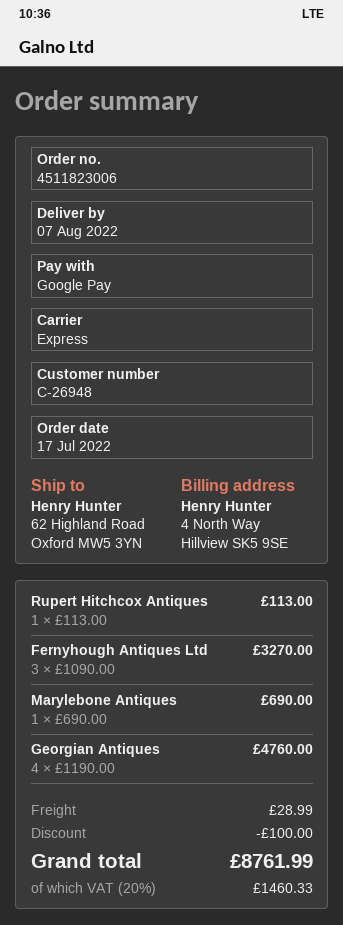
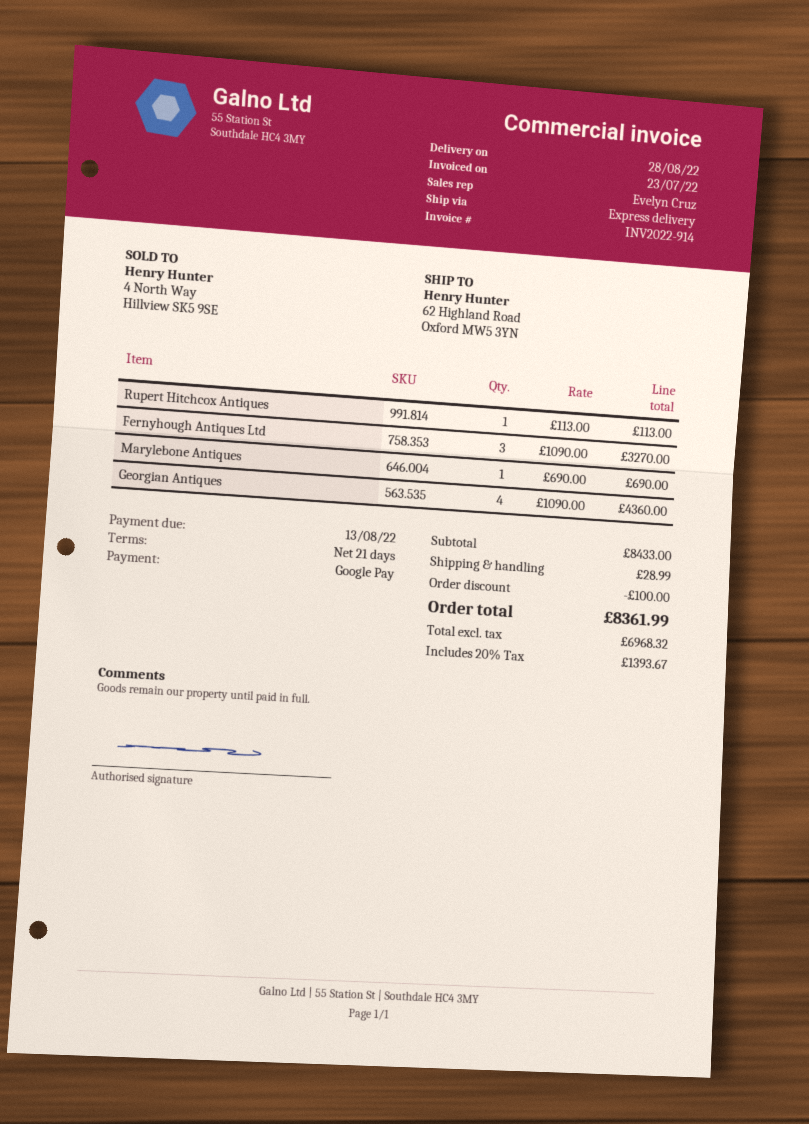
delivery date: 2022-08-07 -> 2022-08-28
Georgian Antiques: 4 x 1190.00 = 4760.00 -> 4 x 1090.00 = 4360.00
tax: 20% = 1460.33 -> 20% = 1393.67
total: 8761.99 -> 8361.99

